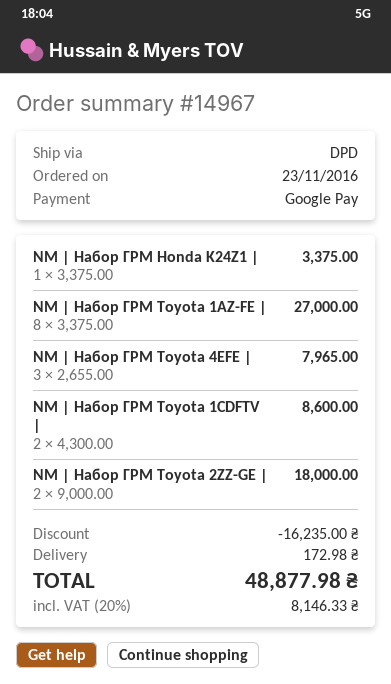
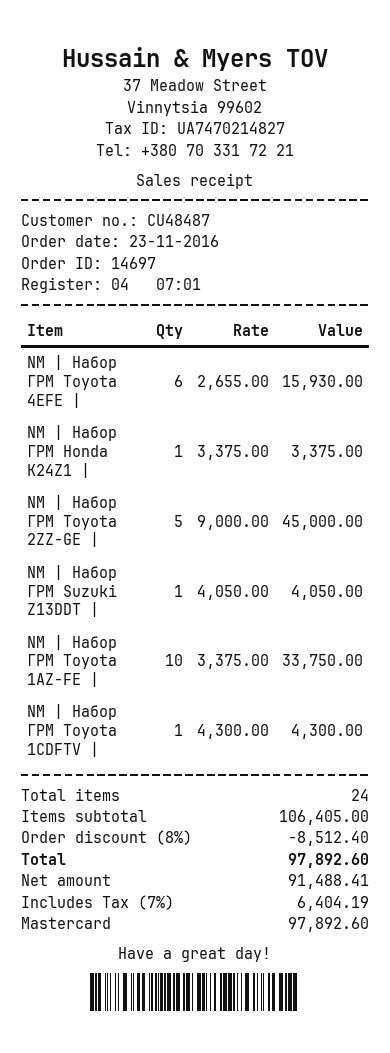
order number: 14967 -> 14697
payment method: Google Pay -> Mastercard
NM | Набор ГРМ Toyota 1AZ-FE |: 8 x 3375.00 = 27000.00 -> 10 x 3375.00 = 33750.00
NM | Набор ГРМ Toyota 4EFE |: 3 x 2655.00 = 7965.00 -> 6 x 2655.00 = 15930.00
NM | Набор ГРМ Toyota 1CDFTV |: 2 x 4300.00 = 8600.00 -> 1 x 4300.00 = 4300.00
NM | Набор ГРМ Toyota 2ZZ-GE |: 2 x 9000.00 = 18000.00 -> 5 x 9000.00 = 45000.00
NM | Набор ГРМ Suzuki Z13DDT |: none -> 1 x 4050.00 = 4050.00
discount: 16235.00 -> 8512.40
shipping: 172.98 -> none
tax: 20% = 8146.33 -> 7% = 6404.19
total: 48877.98 -> 97892.60

